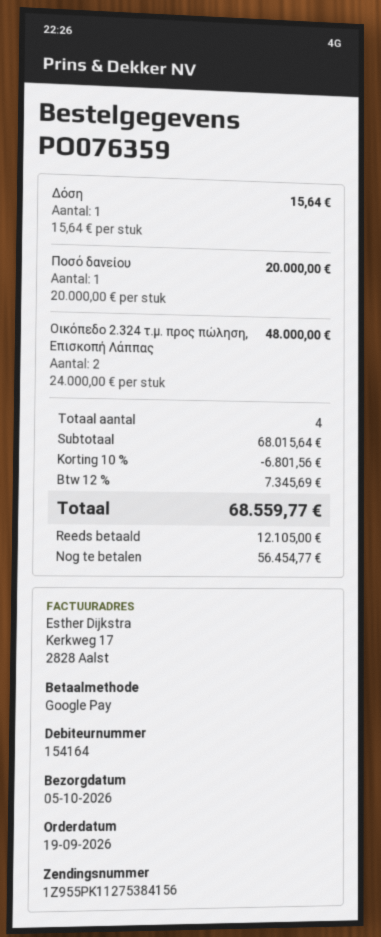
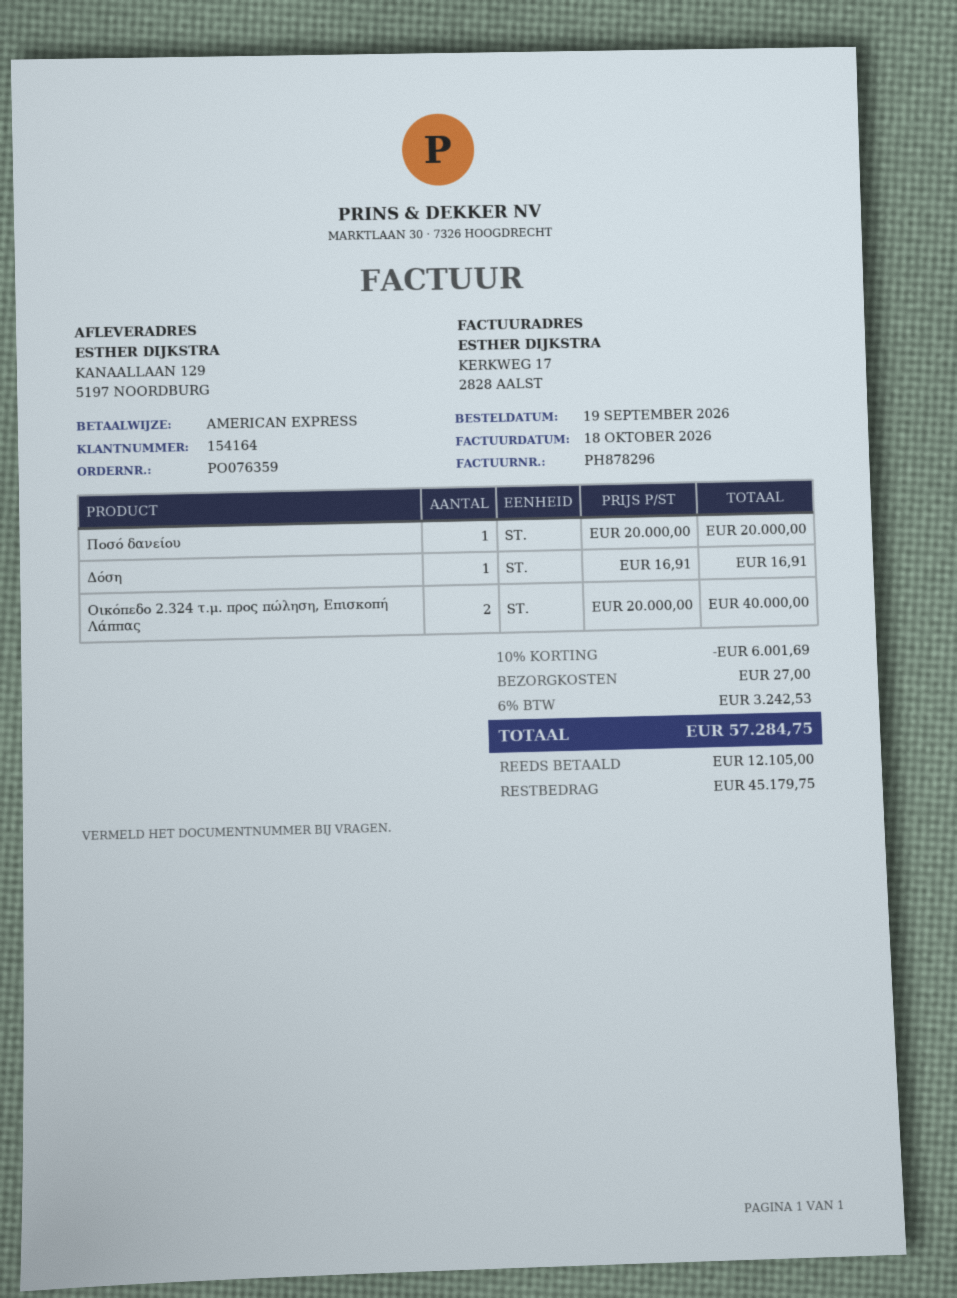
payment method: Google Pay -> American Express
Δόση: 1 x 15.64 = 15.64 -> 1 x 16.91 = 16.91
Οικόπεδο 2.324 τ.μ. προς πώληση, Επισκοπή Λάππας: 2 x 24000.00 = 48000.00 -> 2 x 20000.00 = 40000.00
discount: 10% = 6801.56 -> 10% = 6001.69
shipping: none -> 27.00
tax: 12% = 7345.69 -> 6% = 3242.53
total: 68559.77 -> 57284.75
balance: 56454.77 -> 45179.75

